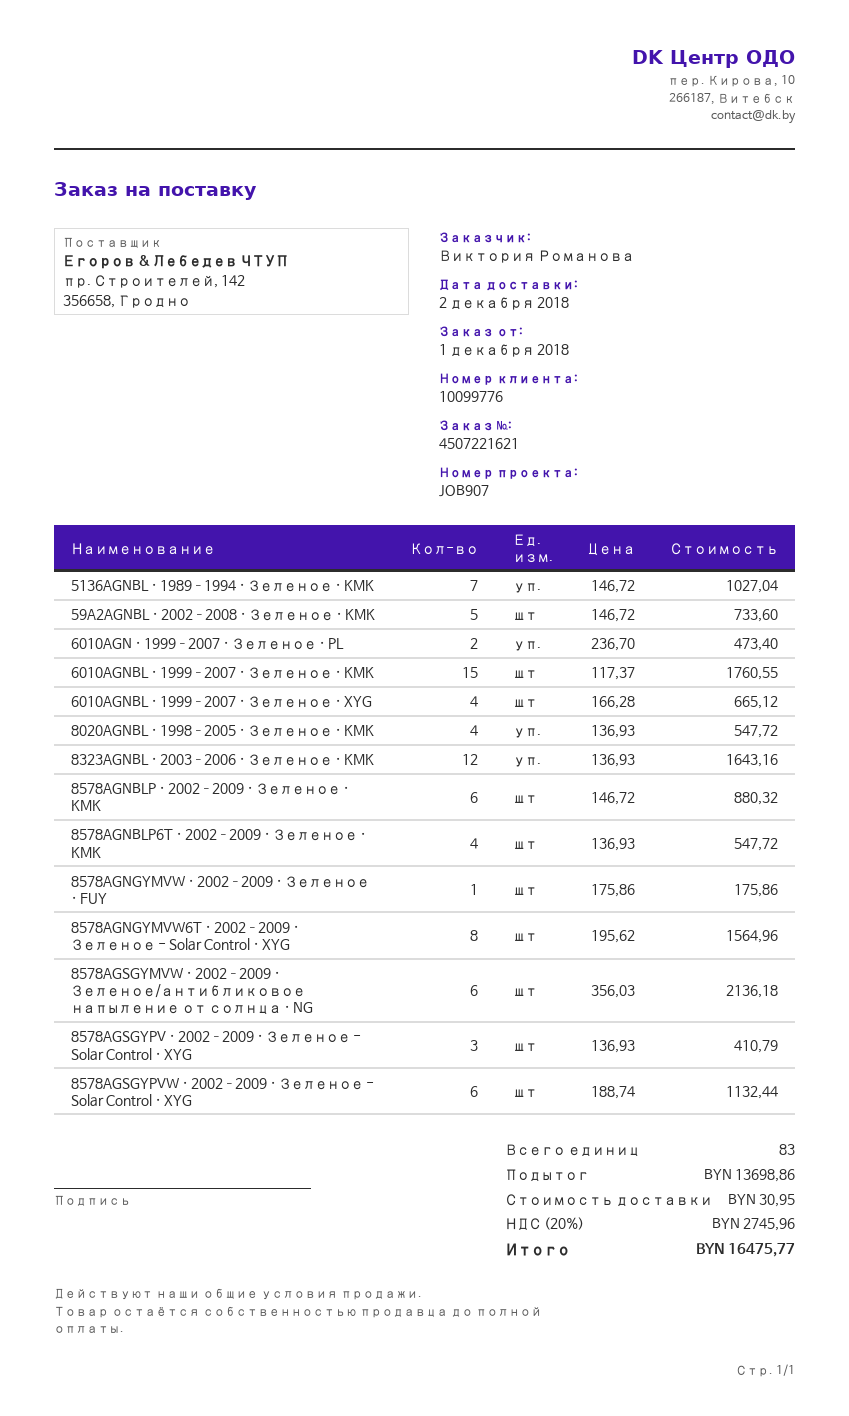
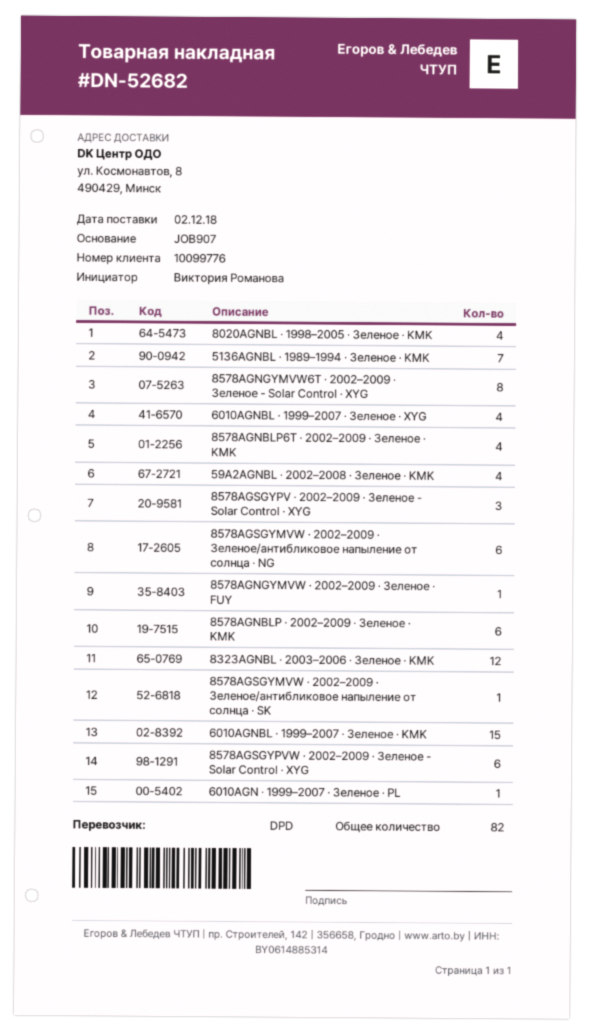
59A2AGNBL · 2002–2008 · Зеленое · KMK: 5 -> 4
6010AGN · 1999–2007 · Зеленое · PL: 2 -> 1
8578AGSGYMVW · 2002–2009 · Зеленое/антибликовое напыление от солнца · SK: none -> 1
total quantity: 83 -> 82

